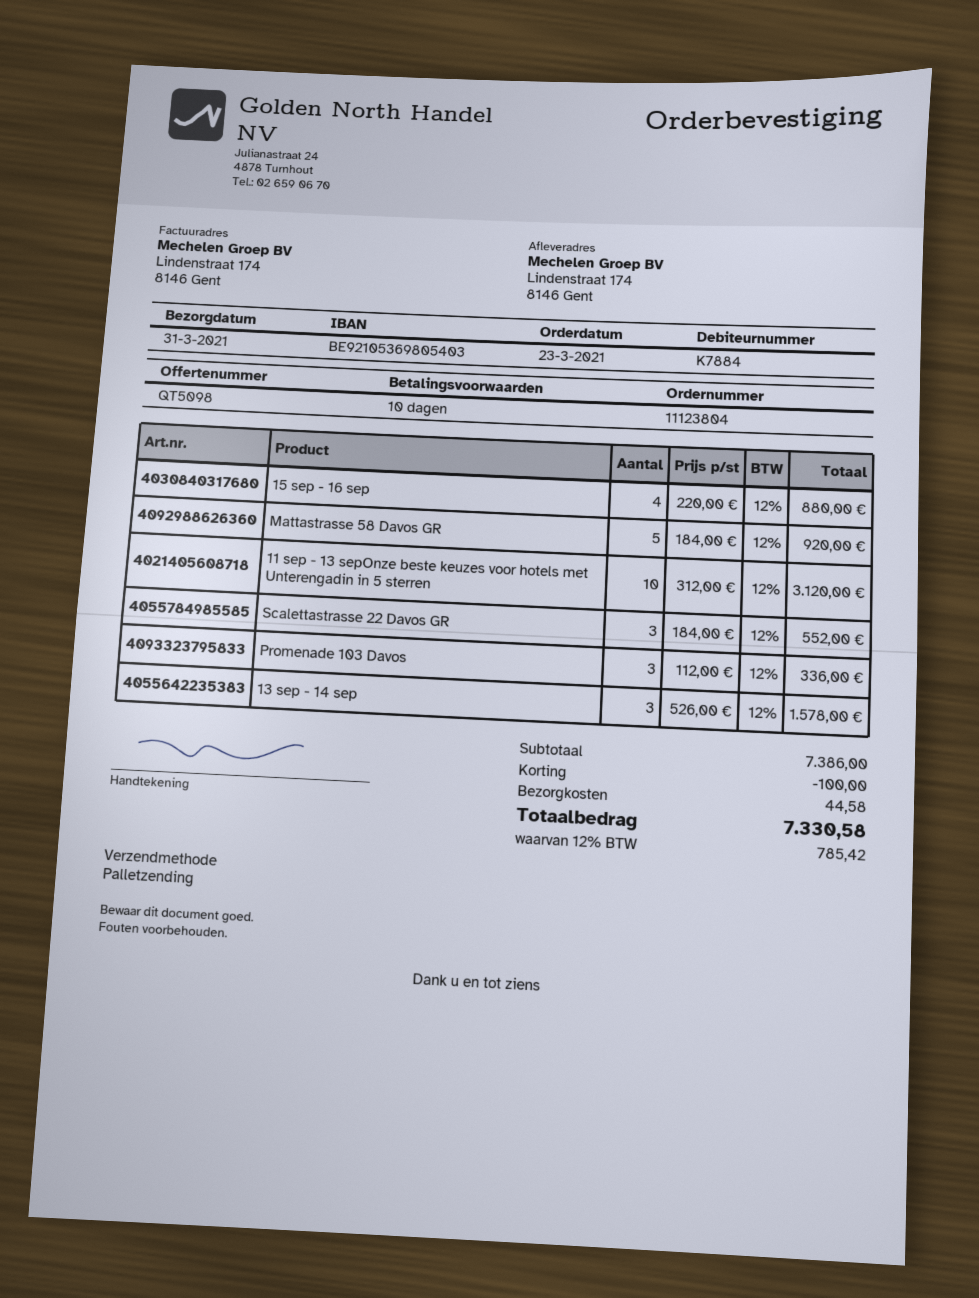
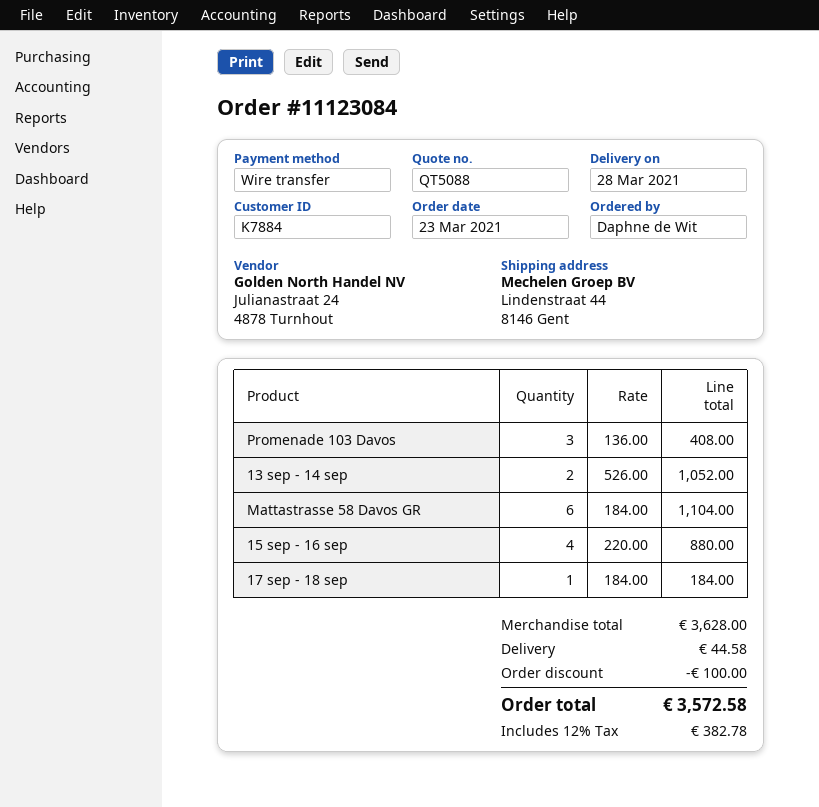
quote number: QT5098 -> QT5088
order number: 11123804 -> 11123084
delivery date: 2021-03-31 -> 2021-03-28
ship to: Lindenstraat 174, 8146 Gent -> Lindenstraat 44, 8146 Gent
Mattastrasse 58 Davos GR: 5 x 184.00 = 920.00 -> 6 x 184.00 = 1104.00
11 sep - 13 sepOnze beste keuzes voor hotels met Unterengadin in 5 sterren: 10 x 312.00 = 3120.00 -> none
Scalettastrasse 22 Davos GR: 3 x 184.00 = 552.00 -> none
Promenade 103 Davos: 3 x 112.00 = 336.00 -> 3 x 136.00 = 408.00
13 sep - 14 sep: 3 x 526.00 = 1578.00 -> 2 x 526.00 = 1052.00
17 sep - 18 sep: none -> 1 x 184.00 = 184.00
subtotal: 7386.00 -> 3628.00
tax: 12% = 785.42 -> 12% = 382.78
total: 7330.58 -> 3572.58

